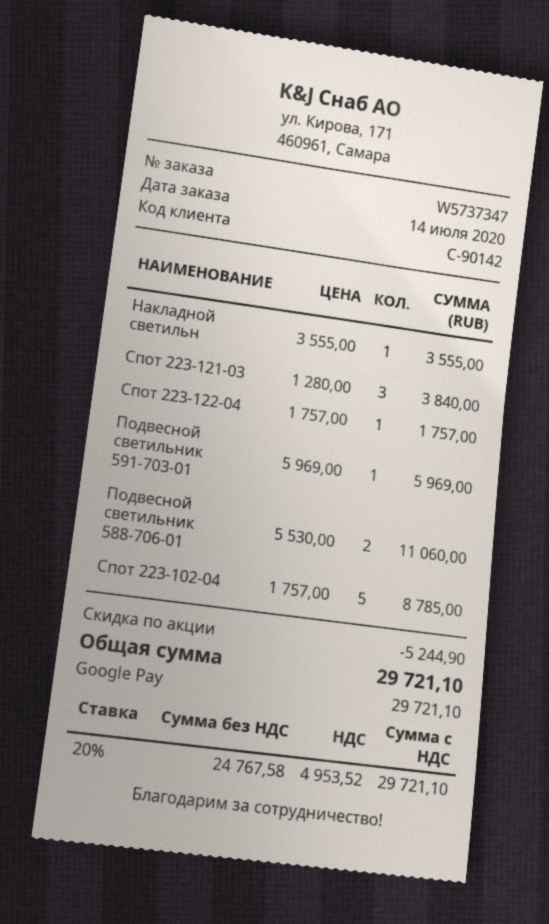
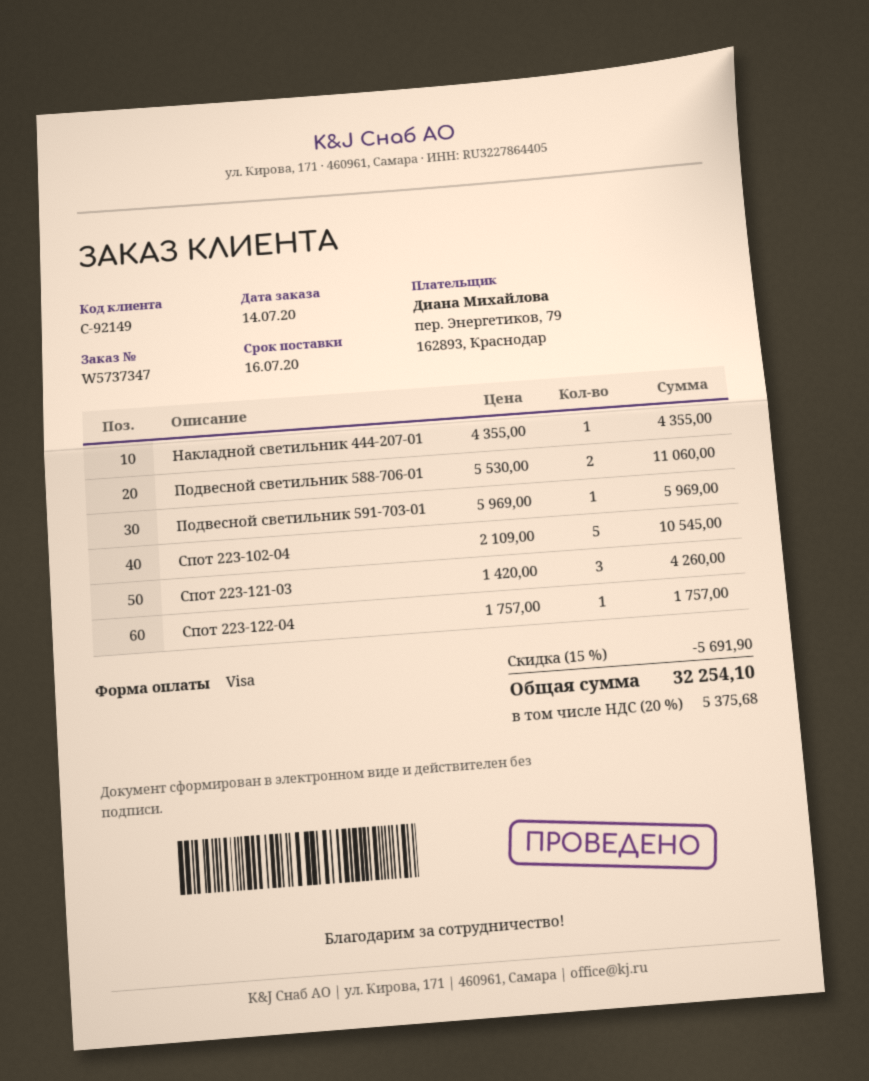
customer number: C-90142 -> C-92149
payment method: Google Pay -> Visa
Накладной светильн: 1 x 3555.00 = 3555.00 -> 1 x 4355.00 = 4355.00
Спот 223-121-03: 3 x 1280.00 = 3840.00 -> 3 x 1420.00 = 4260.00
Спот 223-102-04: 5 x 1757.00 = 8785.00 -> 5 x 2109.00 = 10545.00
discount: 5244.90 -> 5691.90
tax: 20% = 4953.52 -> 20% = 5375.68
total: 29721.10 -> 32254.10

